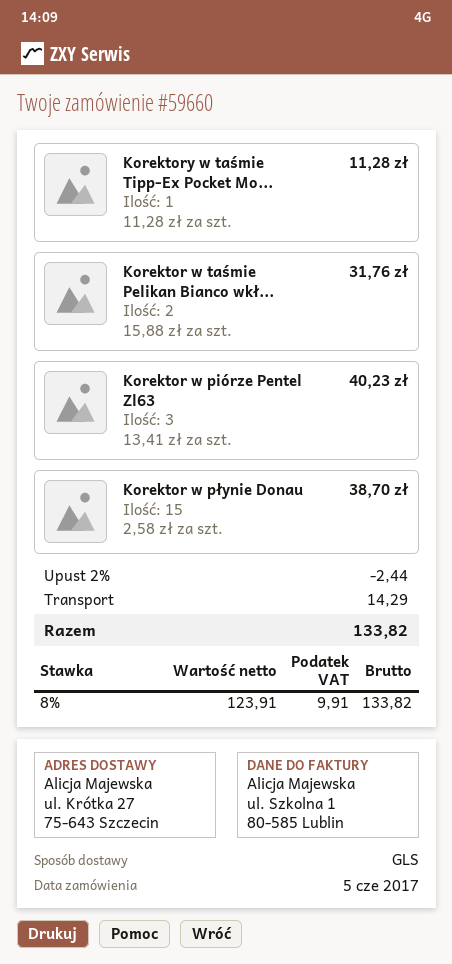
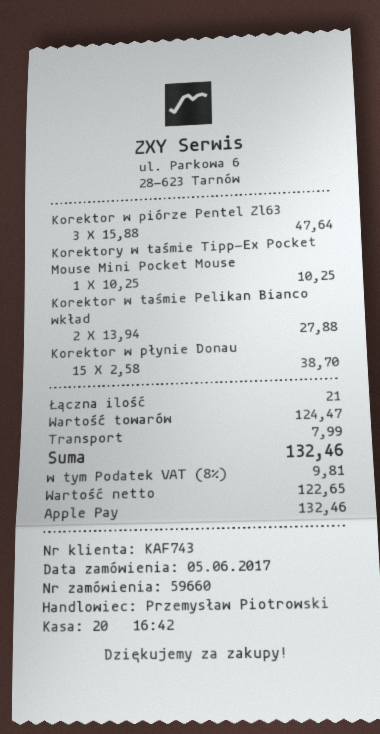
Korektory w taśmie Tipp-Ex Pocket Mo...: 1 x 11.28 = 11.28 -> 1 x 10.25 = 10.25
Korektor w taśmie Pelikan Bianco wkł...: 2 x 15.88 = 31.76 -> 2 x 13.94 = 27.88
Korektor w piórze Pentel Zl63: 3 x 13.41 = 40.23 -> 3 x 15.88 = 47.64
discount: 2% = 2.44 -> none
shipping: 14.29 -> 7.99
net: 123.91 -> 122.65
tax: 8% = 9.91 -> 8% = 9.81
total: 133.82 -> 132.46

